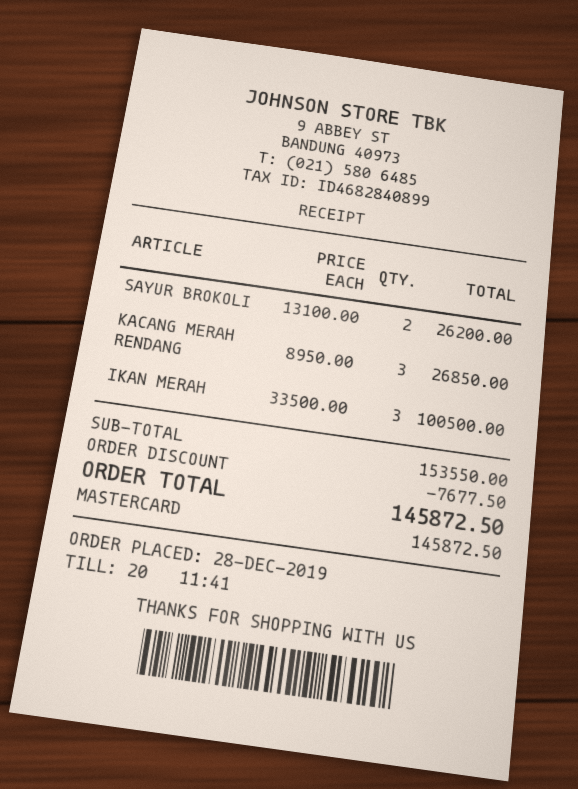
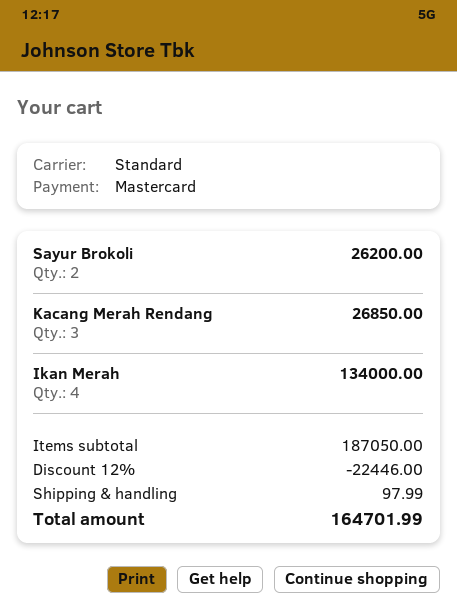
IKAN MERAH: 3 for 100500.00 -> 4 for 134000.00
subtotal: 153550.00 -> 187050.00
discount: 7677.50 -> 22446.00
shipping: none -> 97.99
total: 145872.50 -> 164701.99

